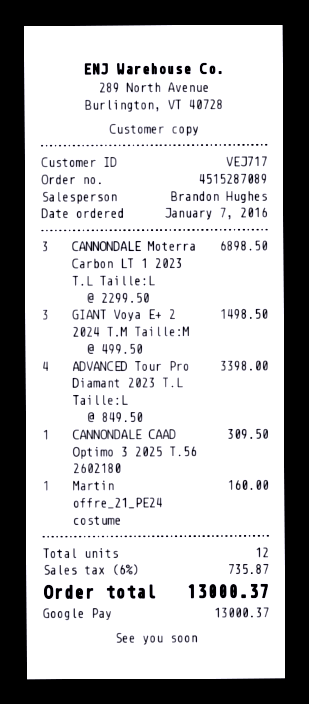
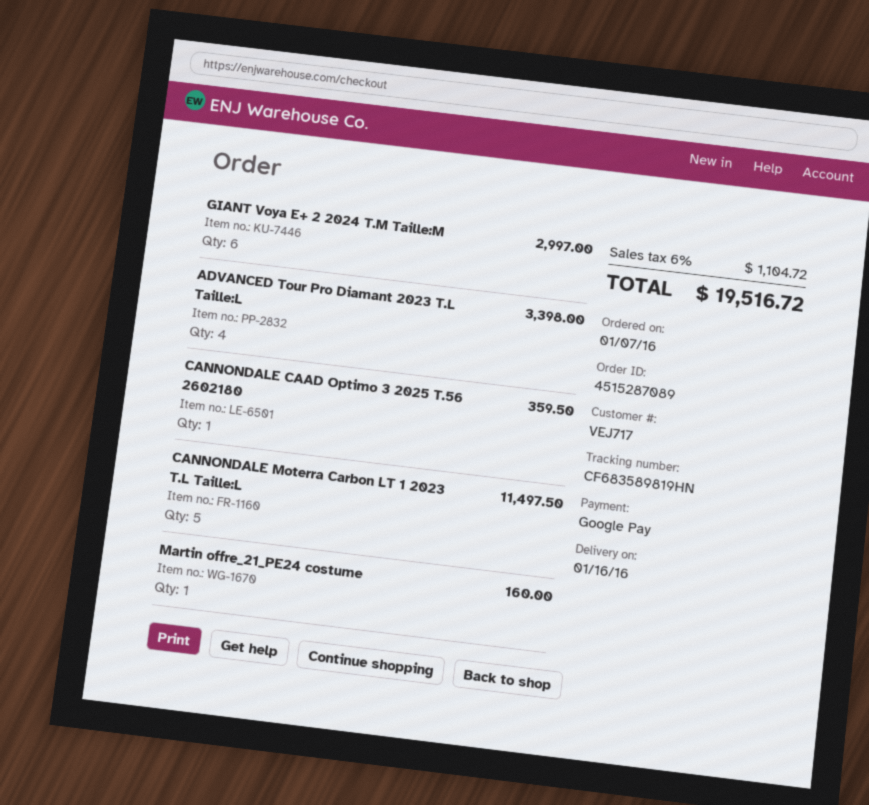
CANNONDALE Moterra Carbon LT 1 2023 T.L Taille:L: 3 for 6898.50 -> 5 for 11497.50
GIANT Voya E+ 2 2024 T.M Taille:M: 3 for 1498.50 -> 6 for 2997.00
CANNONDALE CAAD Optimo 3 2025 T.56 2602180: 1 for 309.50 -> 1 for 359.50
tax: 6% = 735.87 -> 6% = 1104.72
total: 13000.37 -> 19516.72

